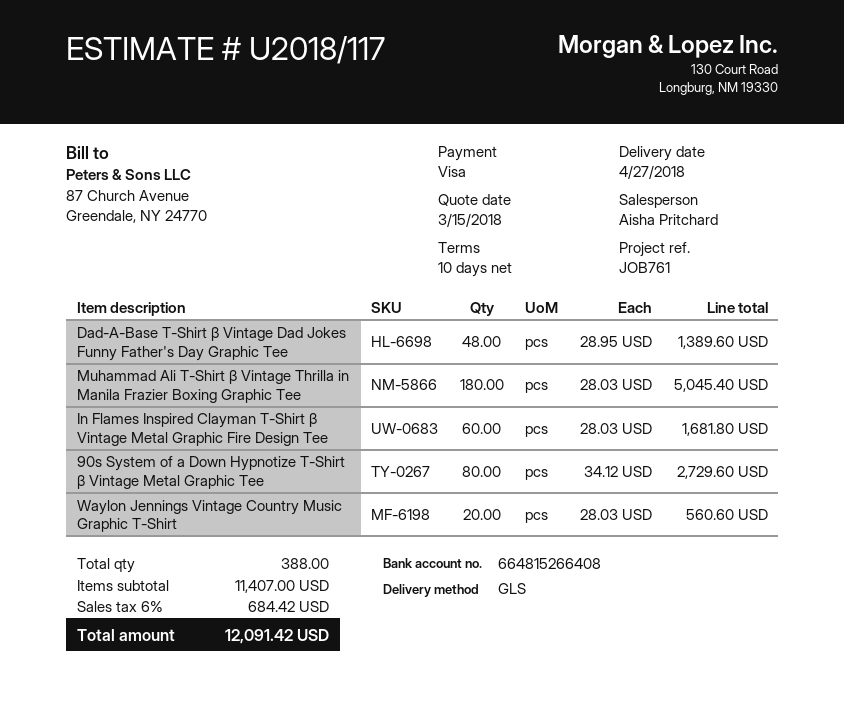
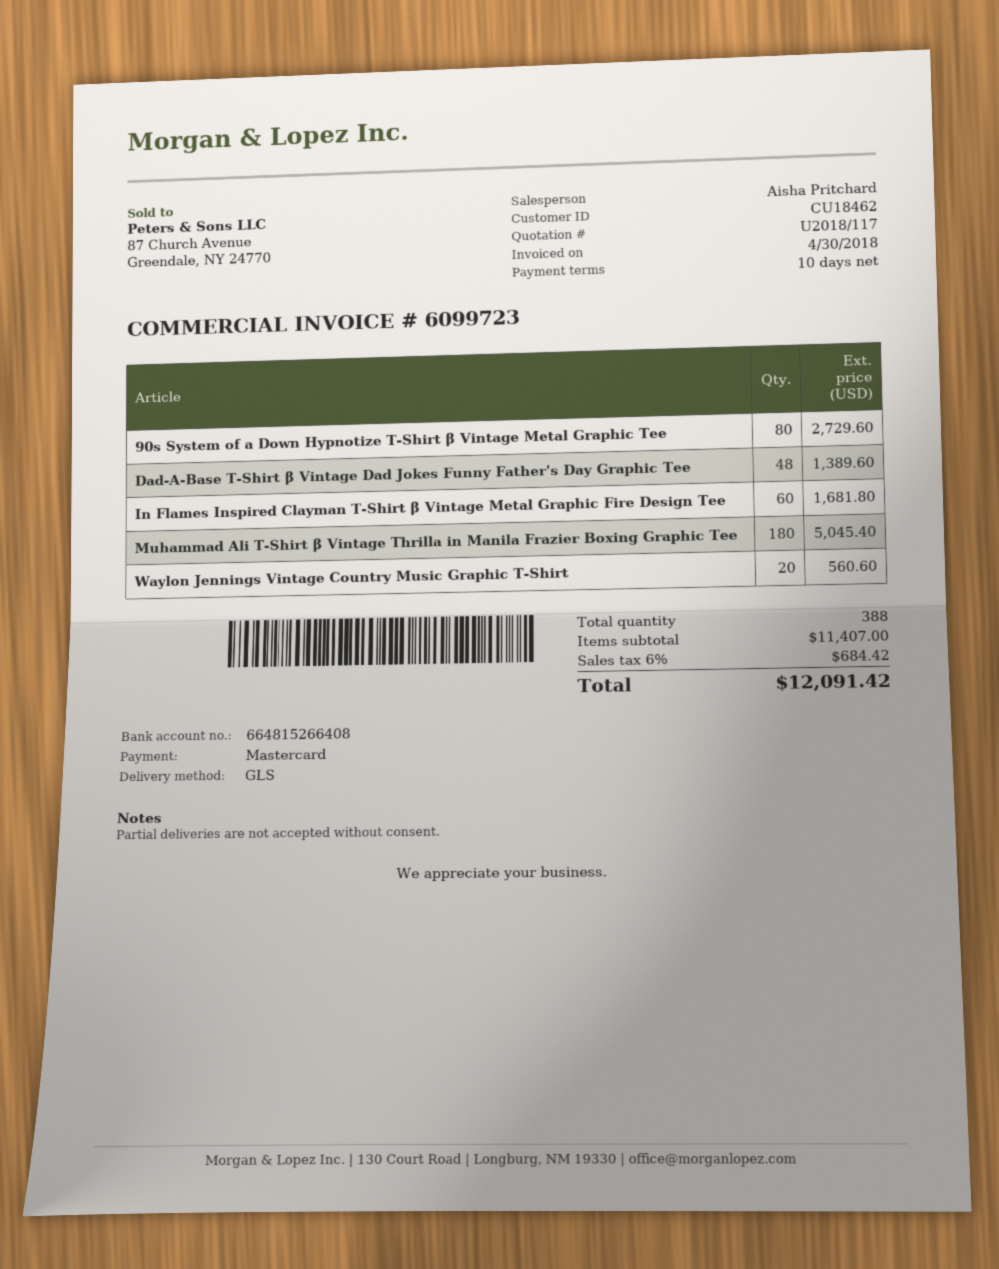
payment method: Visa -> Mastercard

